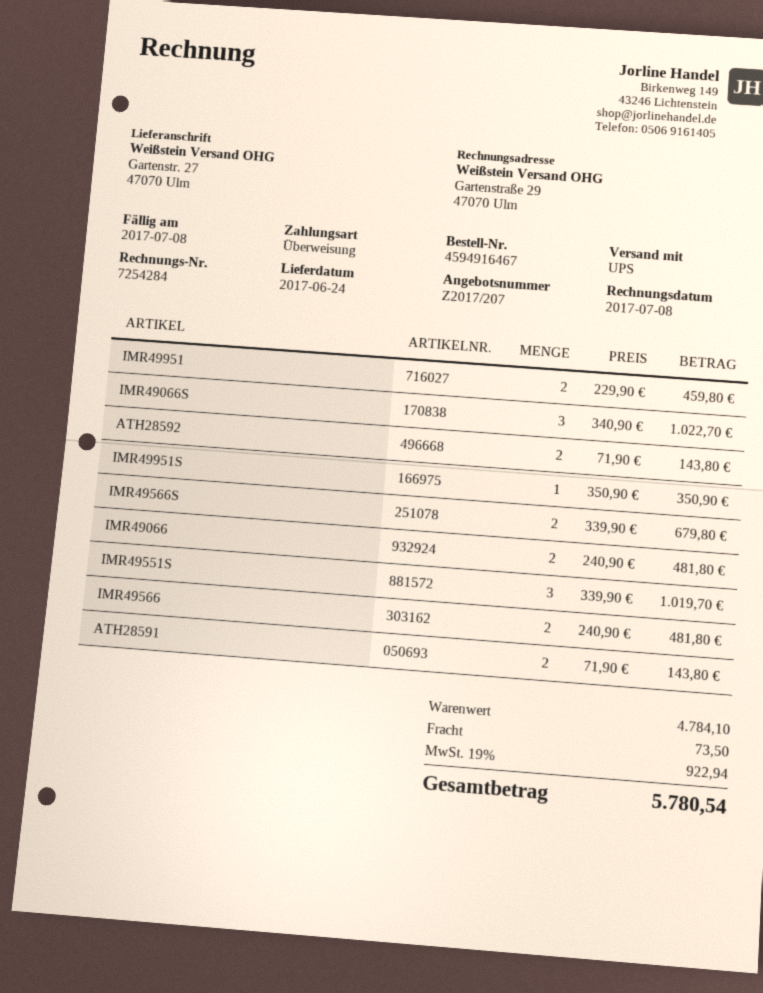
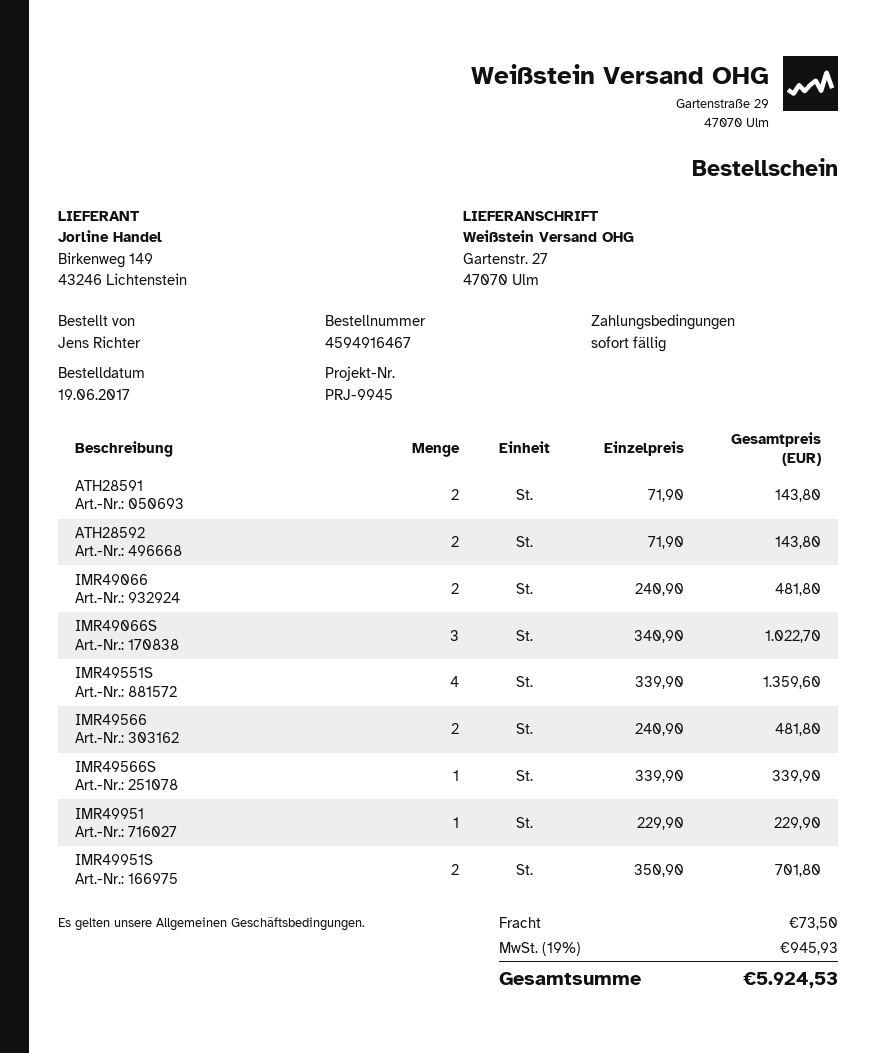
IMR49951: 2 x 229.90 = 459.80 -> 1 x 229.90 = 229.90
IMR49951S: 1 x 350.90 = 350.90 -> 2 x 350.90 = 701.80
IMR49566S: 2 x 339.90 = 679.80 -> 1 x 339.90 = 339.90
IMR49551S: 3 x 339.90 = 1019.70 -> 4 x 339.90 = 1359.60
tax: 19% = 922.94 -> 19% = 945.93
total: 5780.54 -> 5924.53

